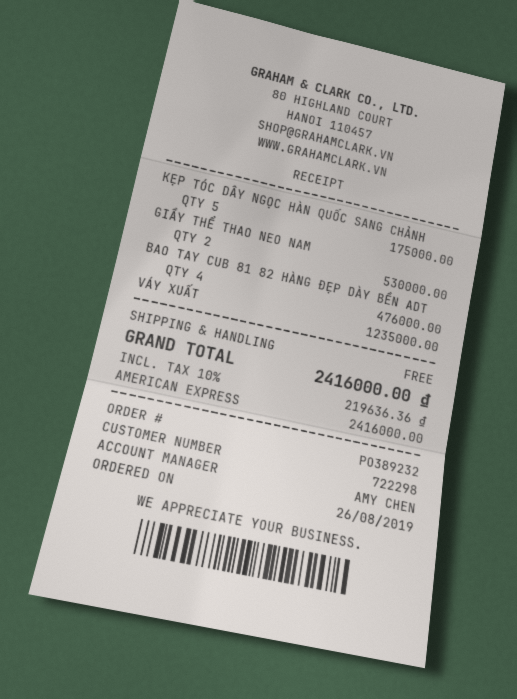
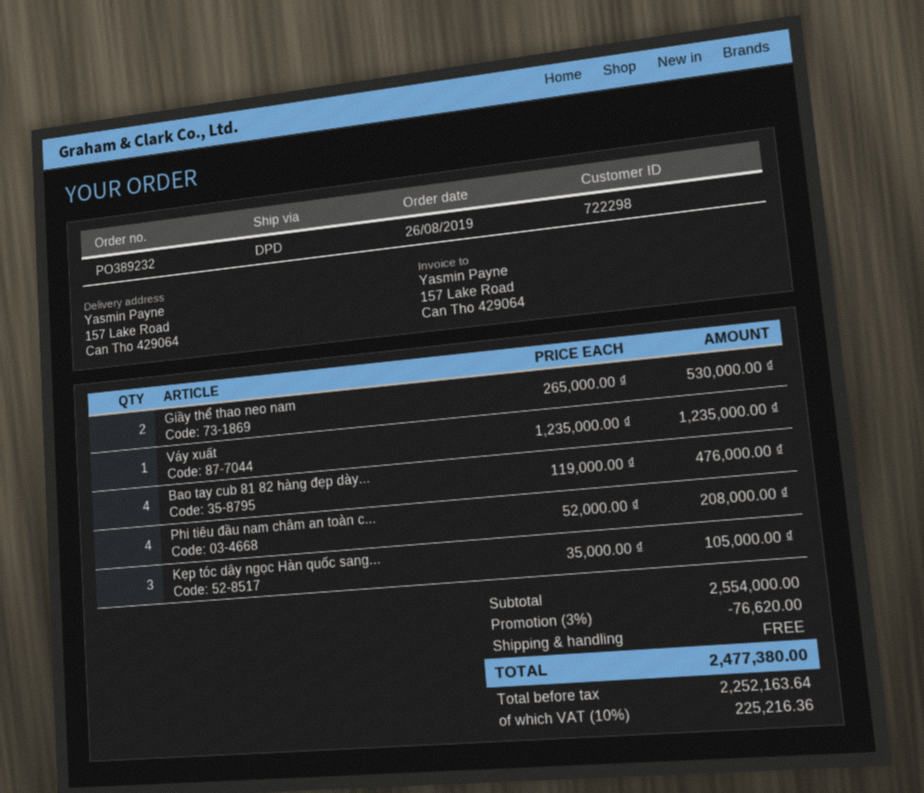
KẸP TÓC DÂY NGỌC HÀN QUỐC SANG CHẢNH: 5 for 175000.00 -> 3 for 105000.00
Phi tiêu đầu nam châm an toàn c...: none -> 4 for 208000.00
discount: none -> 3% = 76620.00
tax: 10% = 219636.36 -> 10% = 225216.36
total: 2416000.00 -> 2477380.00

